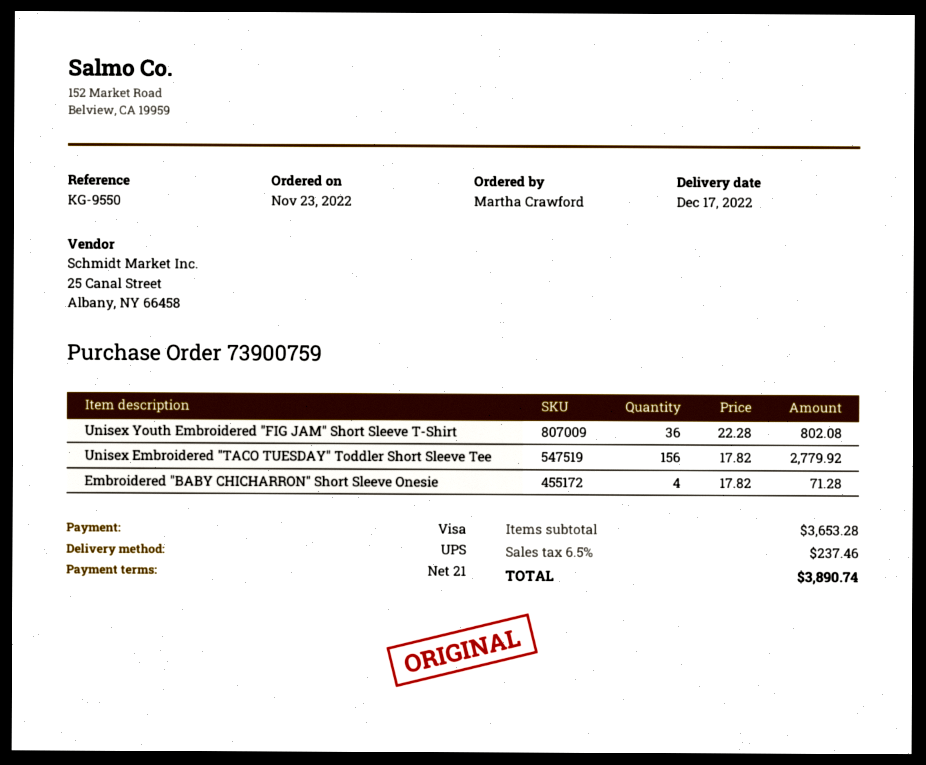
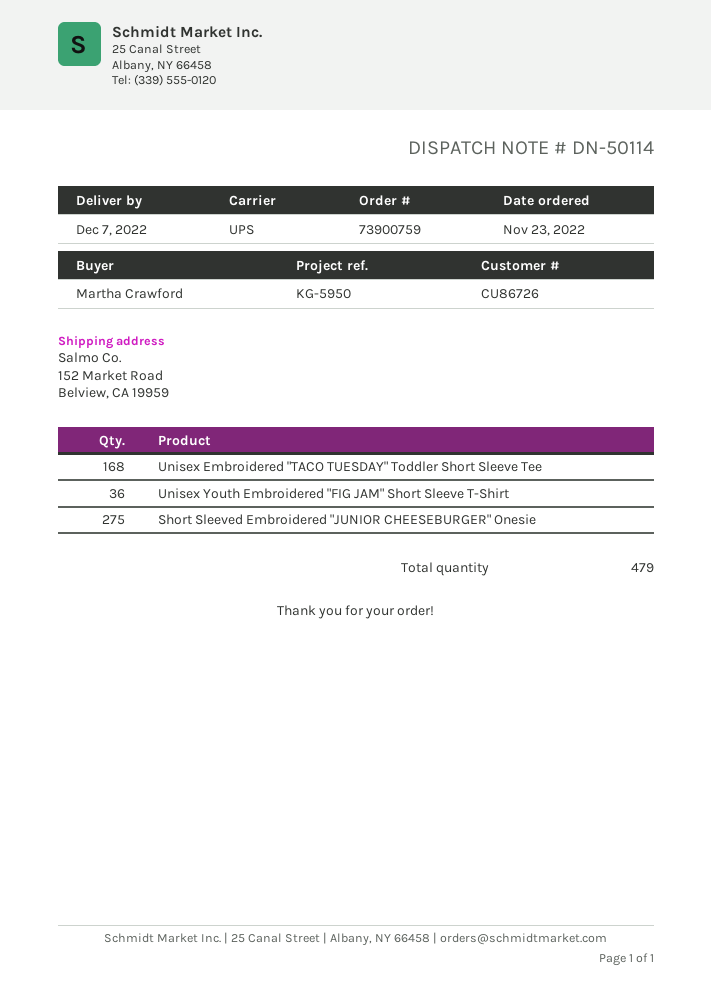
delivery date: 2022-12-17 -> 2022-12-07
reference: KG-9550 -> KG-5950
Unisex Embroidered "TACO TUESDAY" Toddler Short Sleeve Tee: 156 -> 168
Embroidered "BABY CHICHARRON" Short Sleeve Onesie: 4 -> none
Short Sleeved Embroidered "JUNIOR CHEESEBURGER" Onesie: none -> 275

